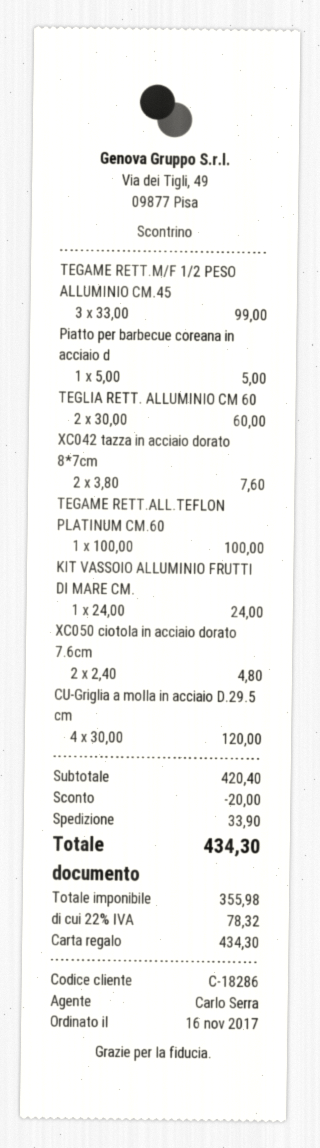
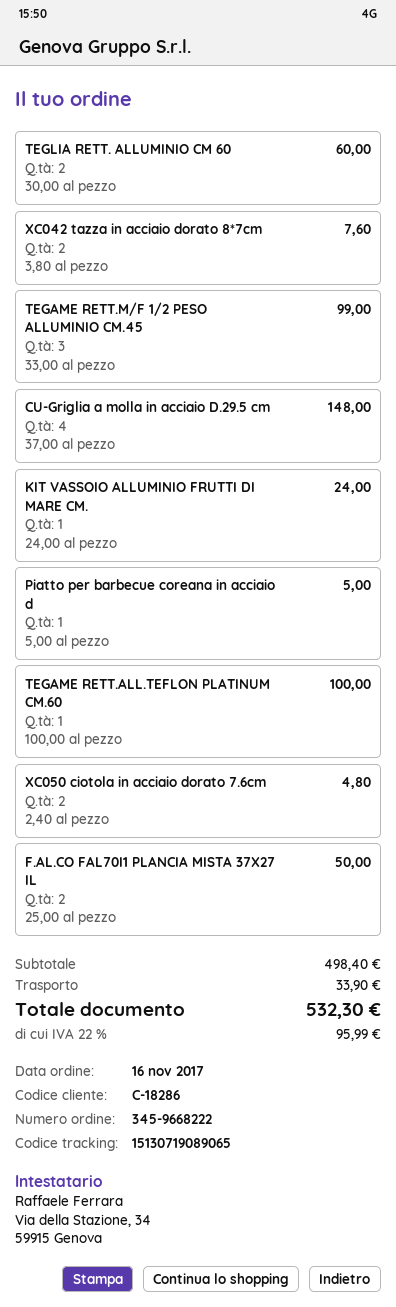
CU-Griglia a molla in acciaio D.29.5 cm: 4 x 30.00 = 120.00 -> 4 x 37.00 = 148.00
F.AL.CO FAL70I1 PLANCIA MISTA 37X27 IL: none -> 2 x 25.00 = 50.00
subtotal: 420.40 -> 498.40
discount: 20.00 -> none
tax: 22% = 78.32 -> 22% = 95.99
total: 434.30 -> 532.30

